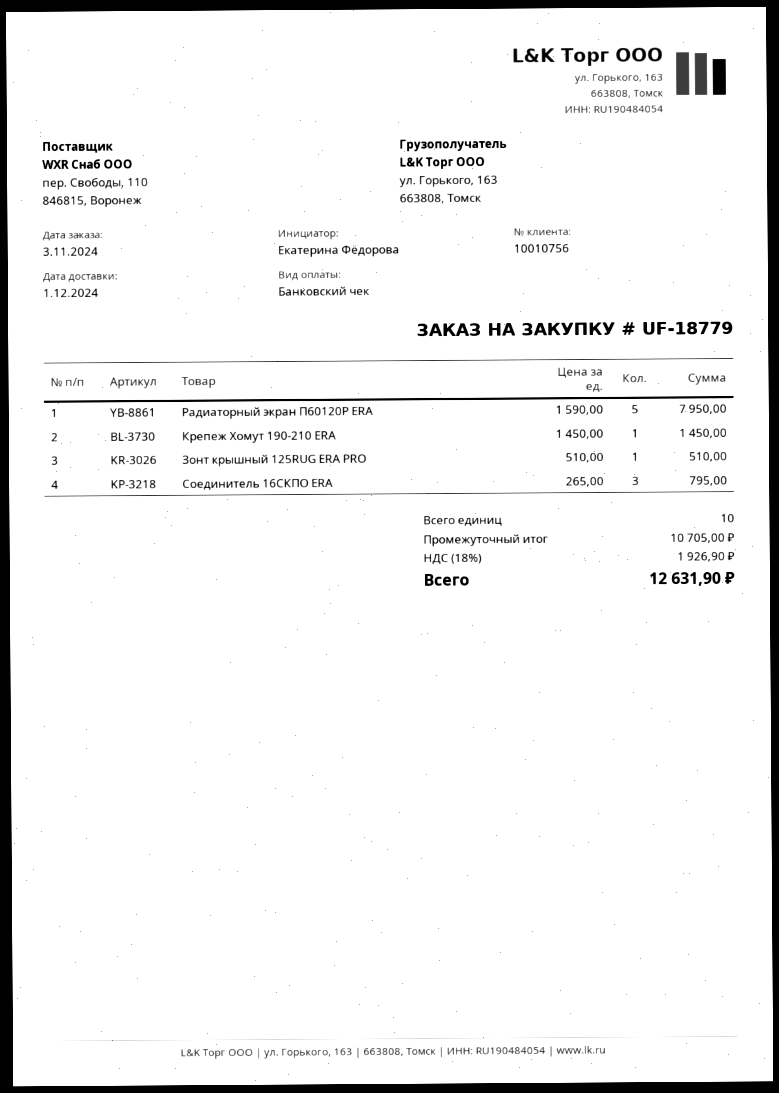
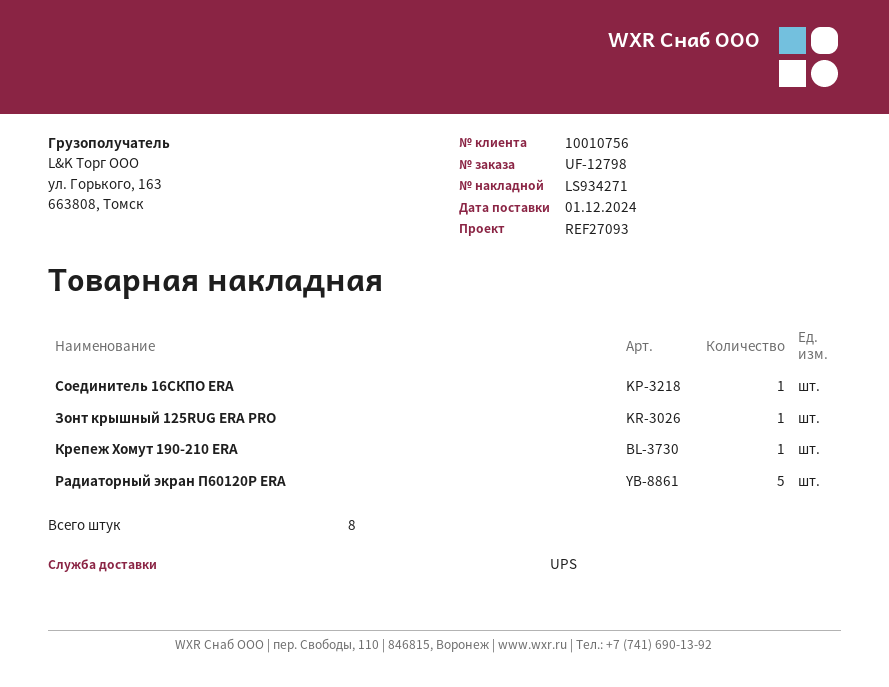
order number: UF-18779 -> UF-12798
Соединитель 16СКПО ERA: 3 -> 1
total quantity: 10 -> 8

